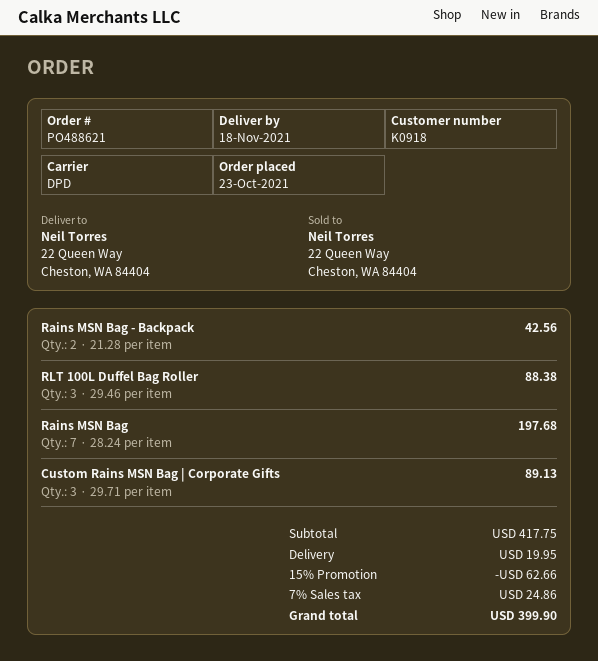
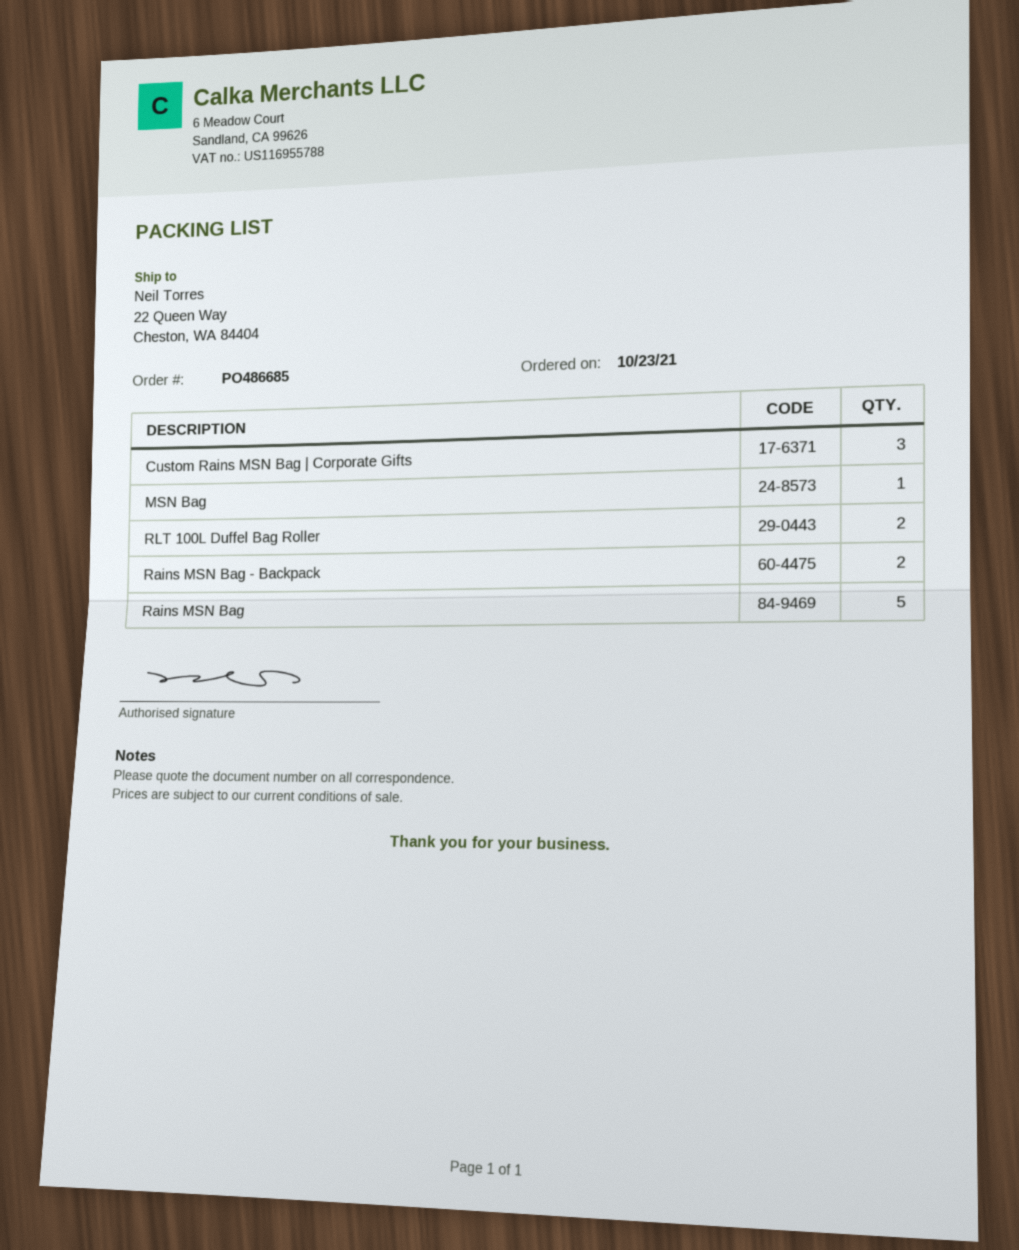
order number: PO488621 -> PO486685
RLT 100L Duffel Bag Roller: 3 -> 2
Rains MSN Bag: 7 -> 5
MSN Bag: none -> 1

